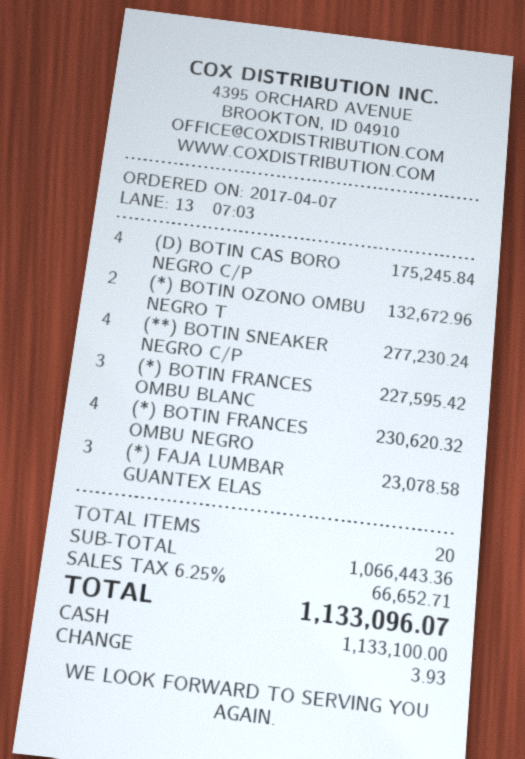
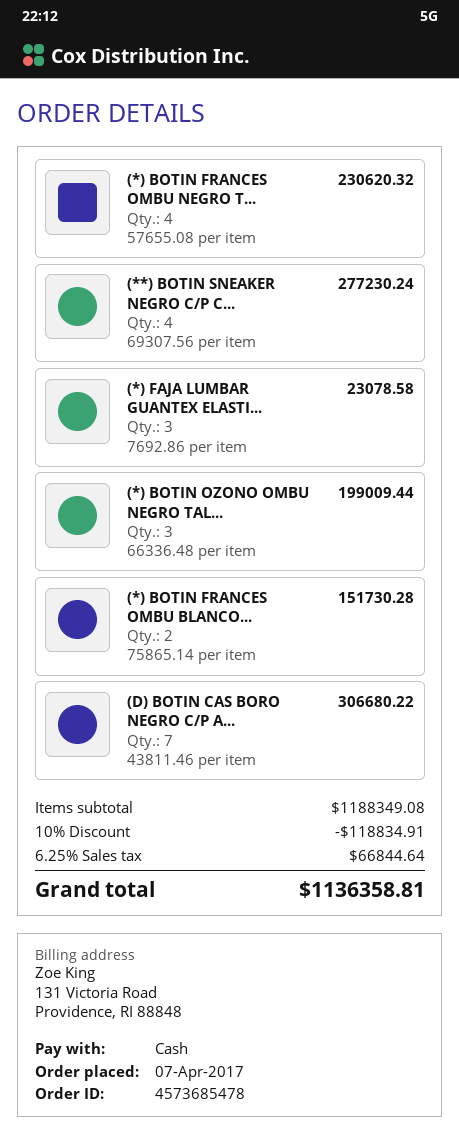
(D) BOTIN CAS BORO NEGRO C/P: 4 for 175245.84 -> 7 for 306680.22
(*) BOTIN OZONO OMBU NEGRO T: 2 for 132672.96 -> 3 for 199009.44
(*) BOTIN FRANCES OMBU BLANC: 3 for 227595.42 -> 2 for 151730.28
subtotal: 1066443.36 -> 1188349.08
discount: none -> 10% = 118834.91
tax: 6.25% = 66652.71 -> 6.25% = 66844.64
total: 1133096.07 -> 1136358.81

